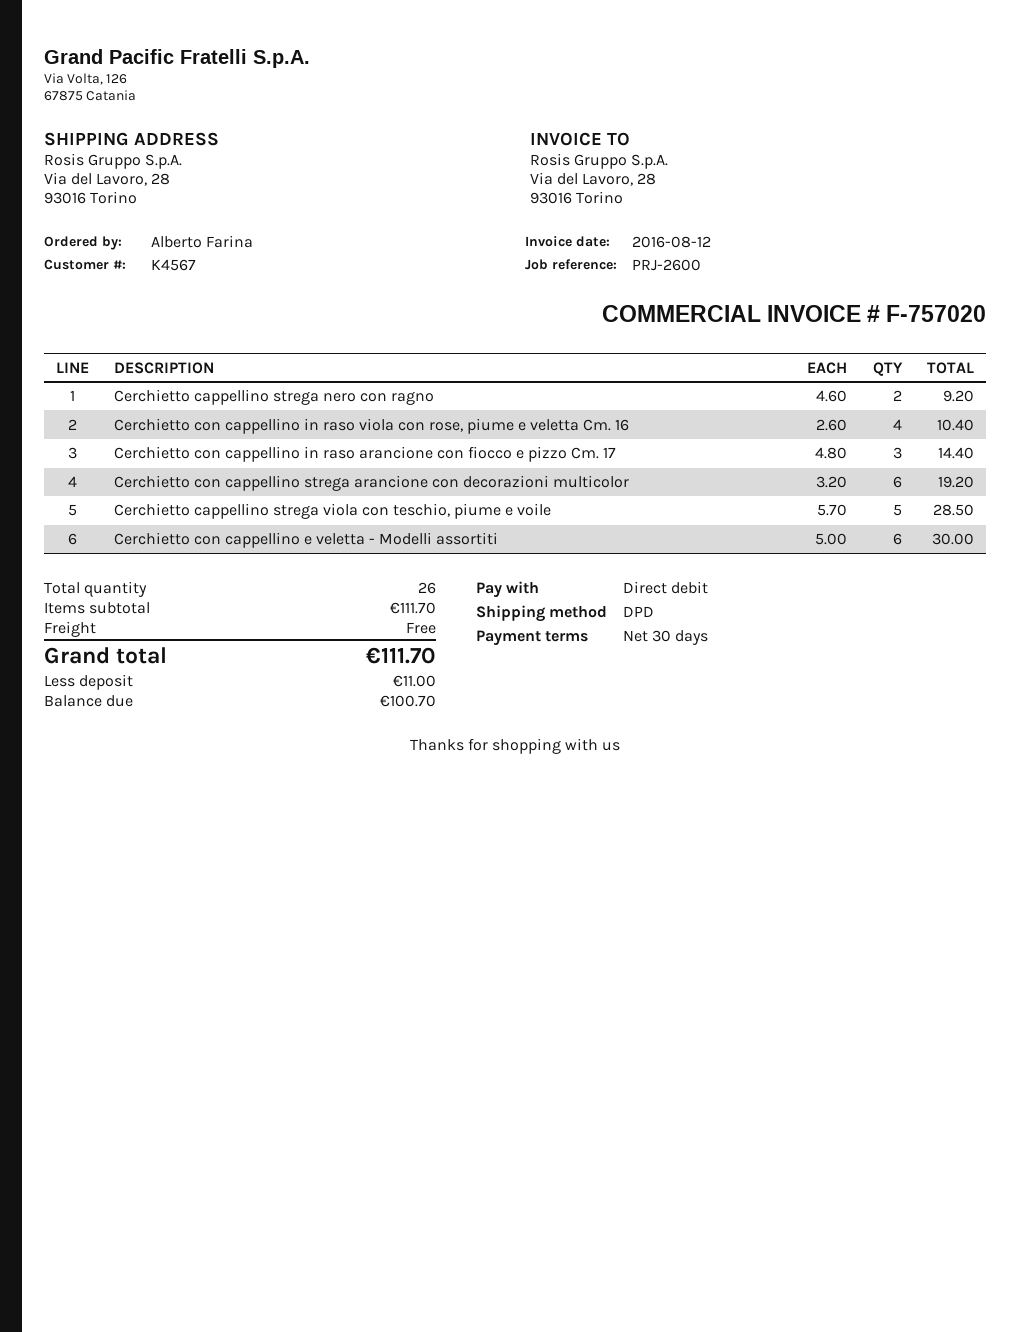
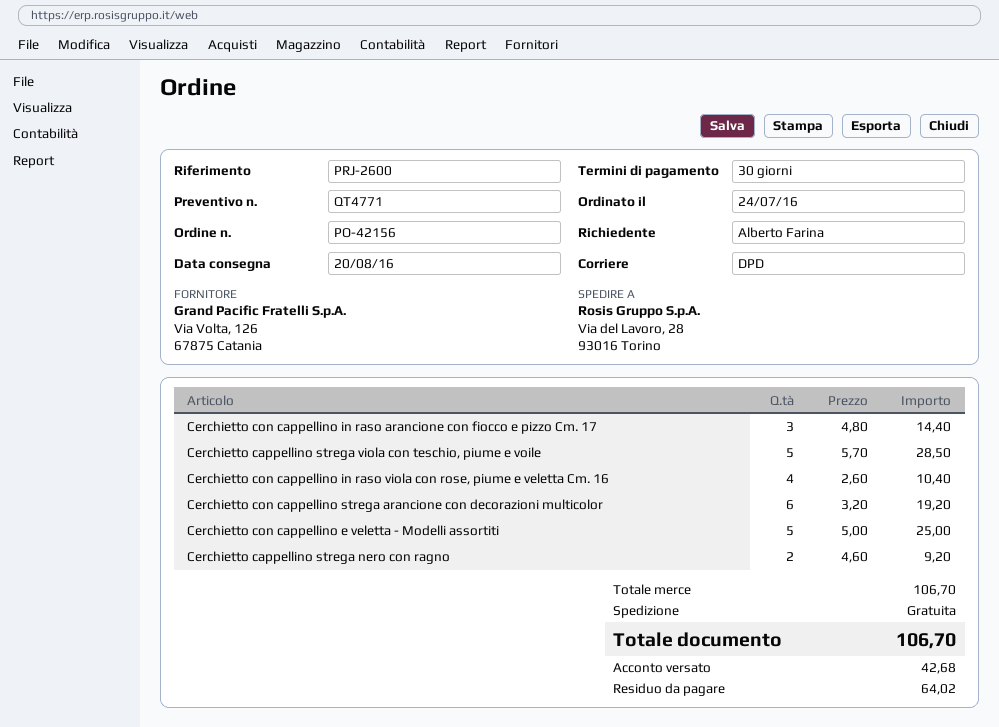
Cerchietto con cappellino e veletta - Modelli assortiti: 6 x 5.00 = 30.00 -> 5 x 5.00 = 25.00
subtotal: 111.70 -> 106.70
total: 111.70 -> 106.70
deposit: 11.00 -> 42.68
balance: 100.70 -> 64.02

